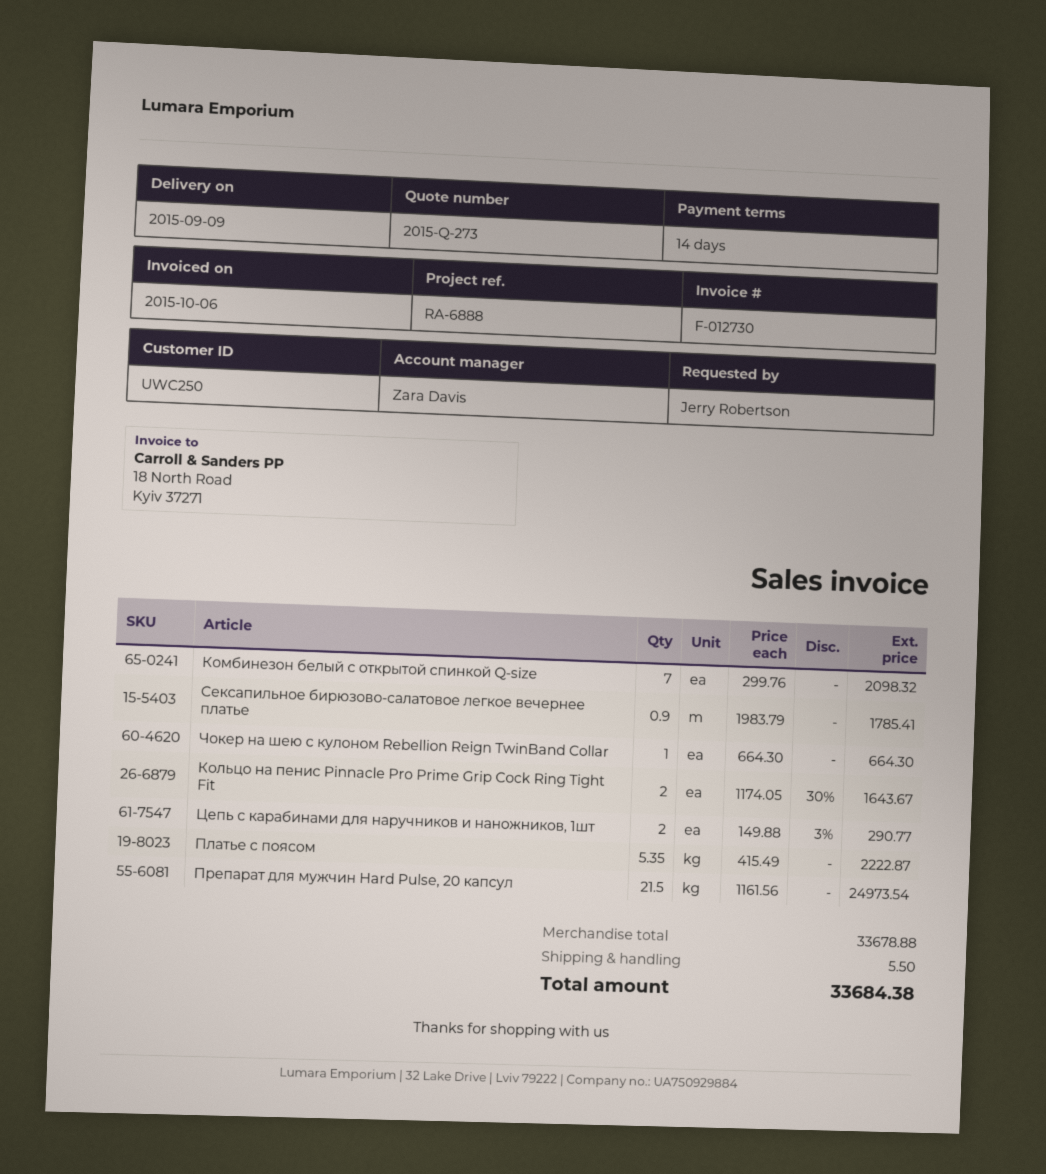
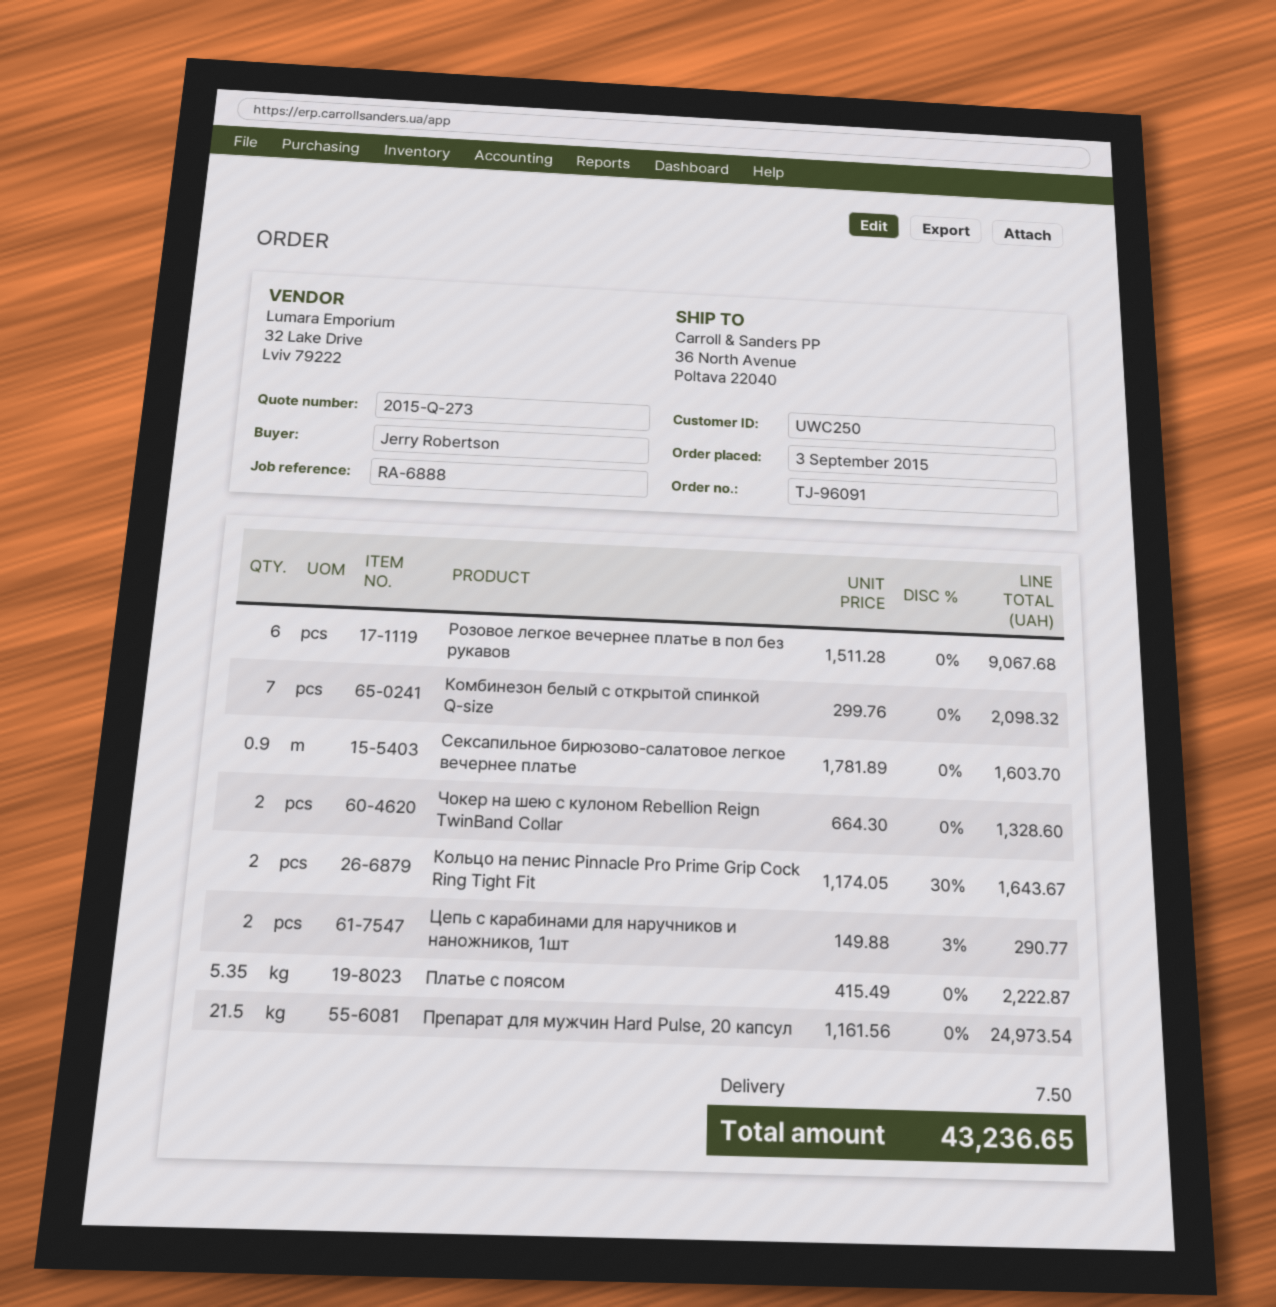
Сексапильное бирюзово-салатовое легкое вечернее платье: 0.9 x 1983.79 = 1785.41 -> 0.9 x 1781.89 = 1603.70
Чокер на шею с кулоном Rebellion Reign TwinBand Collar: 1 x 664.30 = 664.30 -> 2 x 664.30 = 1328.60
Розовое легкое вечернее платье в пол без рукавов: none -> 6 x 1511.28 = 9067.68
shipping: 5.50 -> 7.50
total: 33684.38 -> 43236.65

